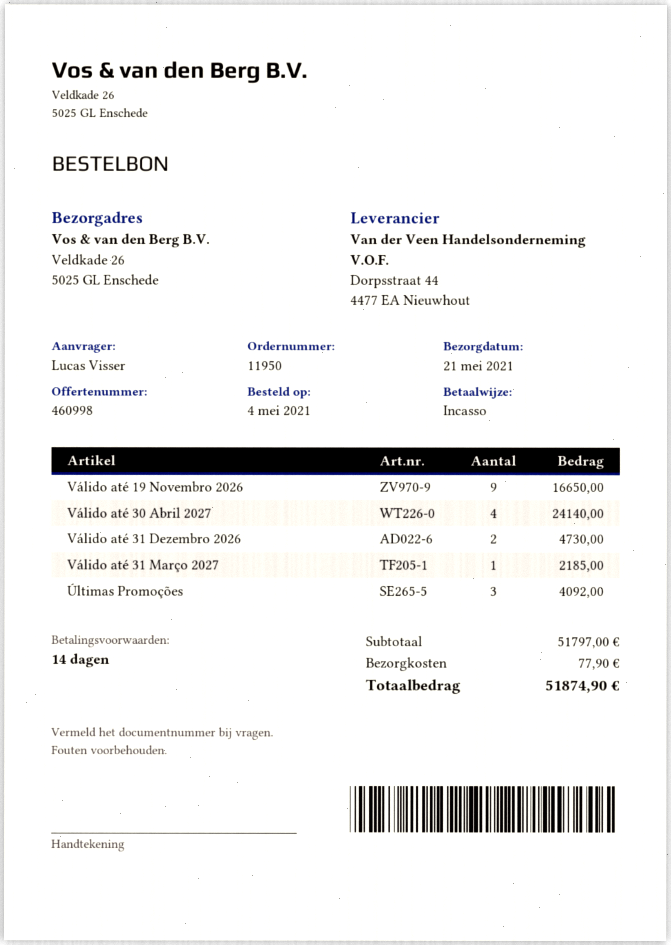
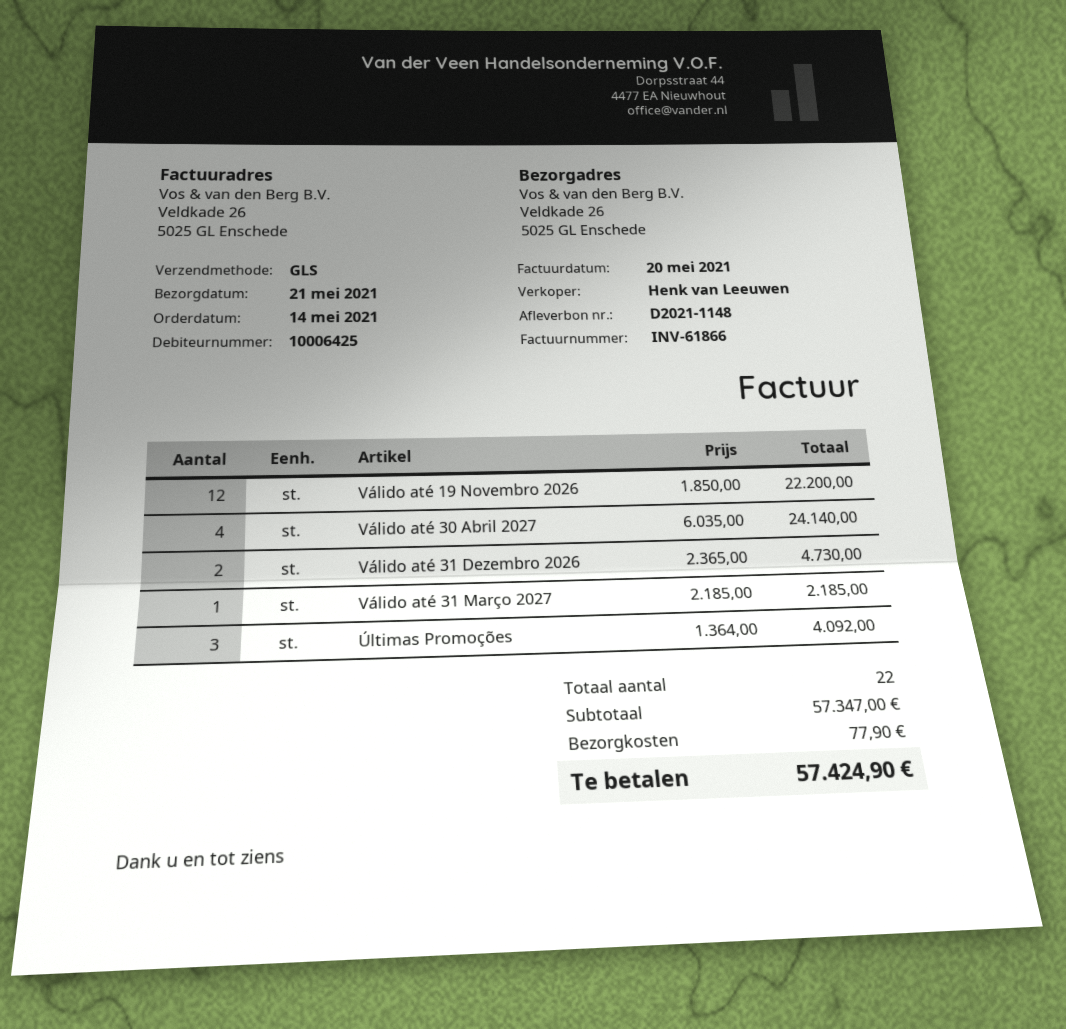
order date: 2021-05-04 -> 2021-05-14
Válido até 19 Novembro 2026: 9 for 16650.00 -> 12 for 22200.00
subtotal: 51797.00 -> 57347.00
total: 51874.90 -> 57424.90

